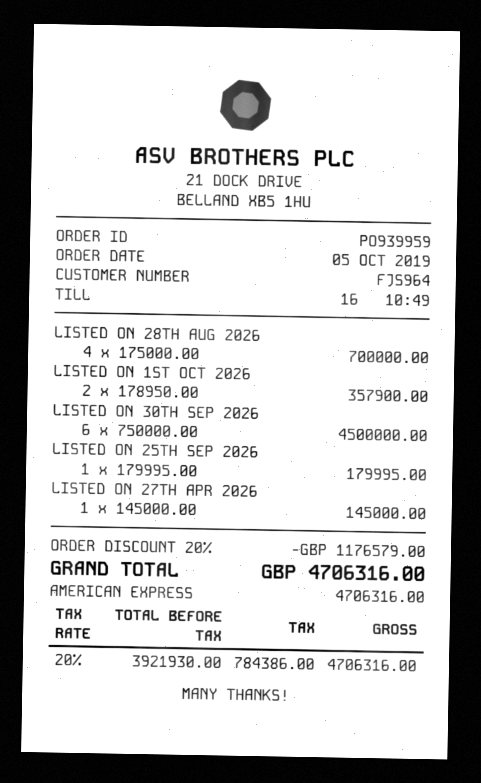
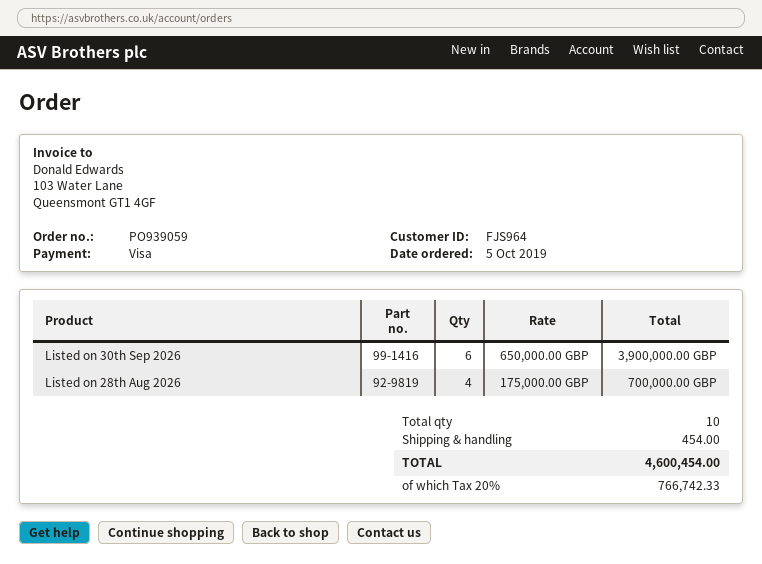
order number: PO939959 -> PO939059
payment method: American Express -> Visa
LISTED ON 1ST OCT 2026: 2 x 178950.00 = 357900.00 -> none
LISTED ON 30TH SEP 2026: 6 x 750000.00 = 4500000.00 -> 6 x 650000.00 = 3900000.00
LISTED ON 25TH SEP 2026: 1 x 179995.00 = 179995.00 -> none
LISTED ON 27TH APR 2026: 1 x 145000.00 = 145000.00 -> none
discount: 20% = 1176579.00 -> none
shipping: none -> 454.00
tax: 20% = 784386.00 -> 20% = 766742.33
total: 4706316.00 -> 4600454.00

